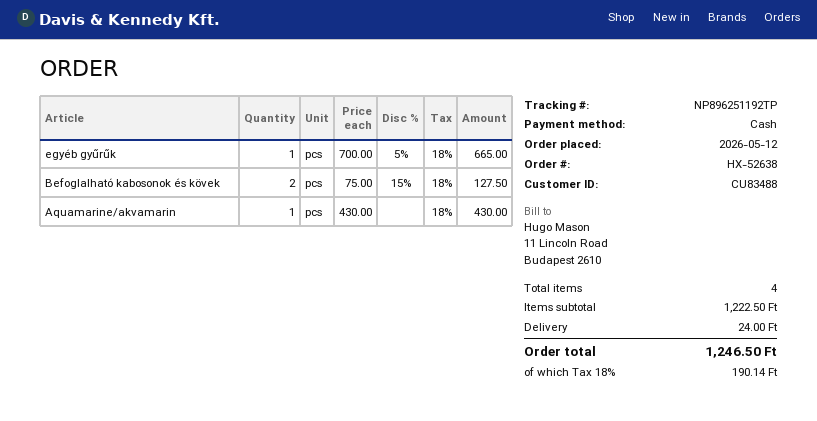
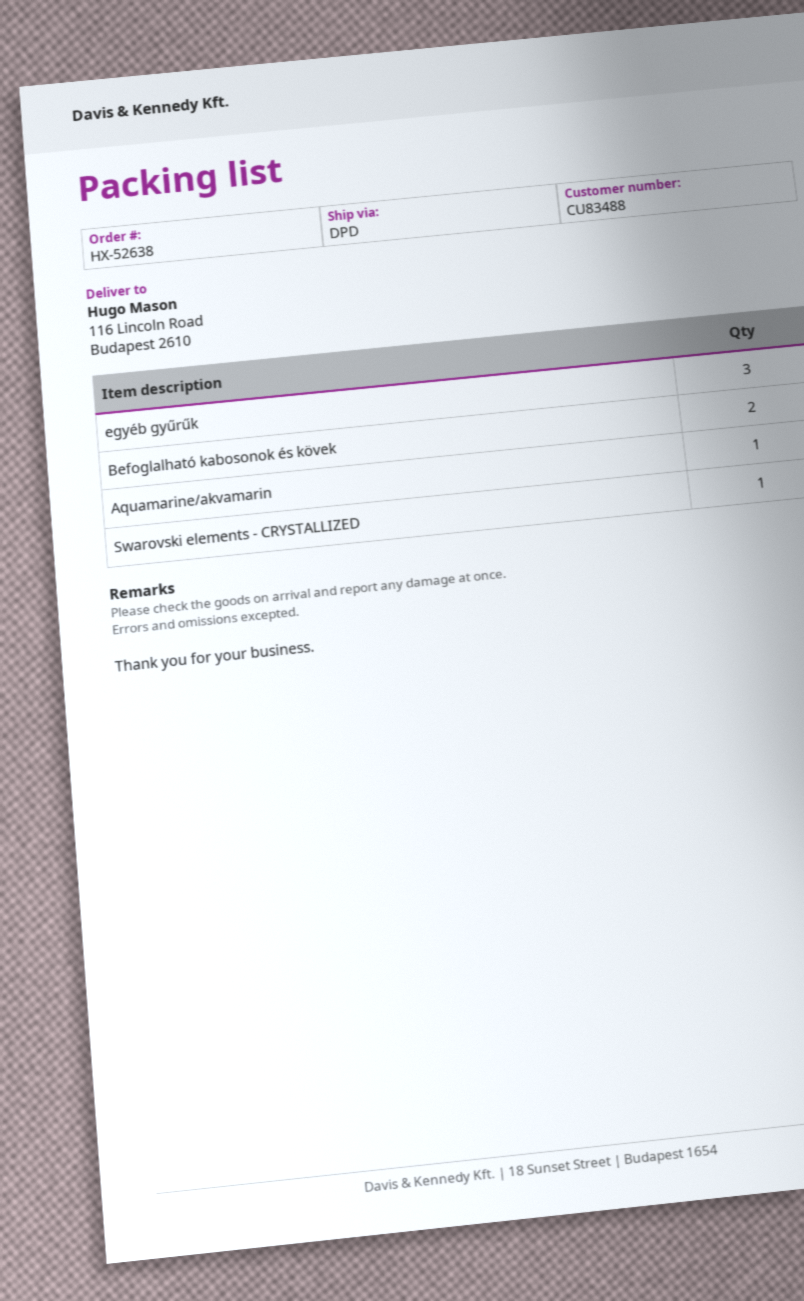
egyéb gyűrűk: 1 -> 3
Swarovski elements - CRYSTALLIZED: none -> 1

